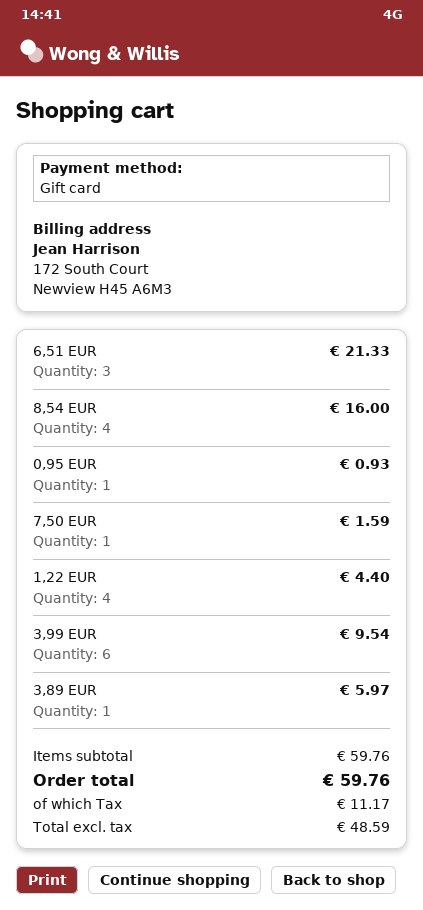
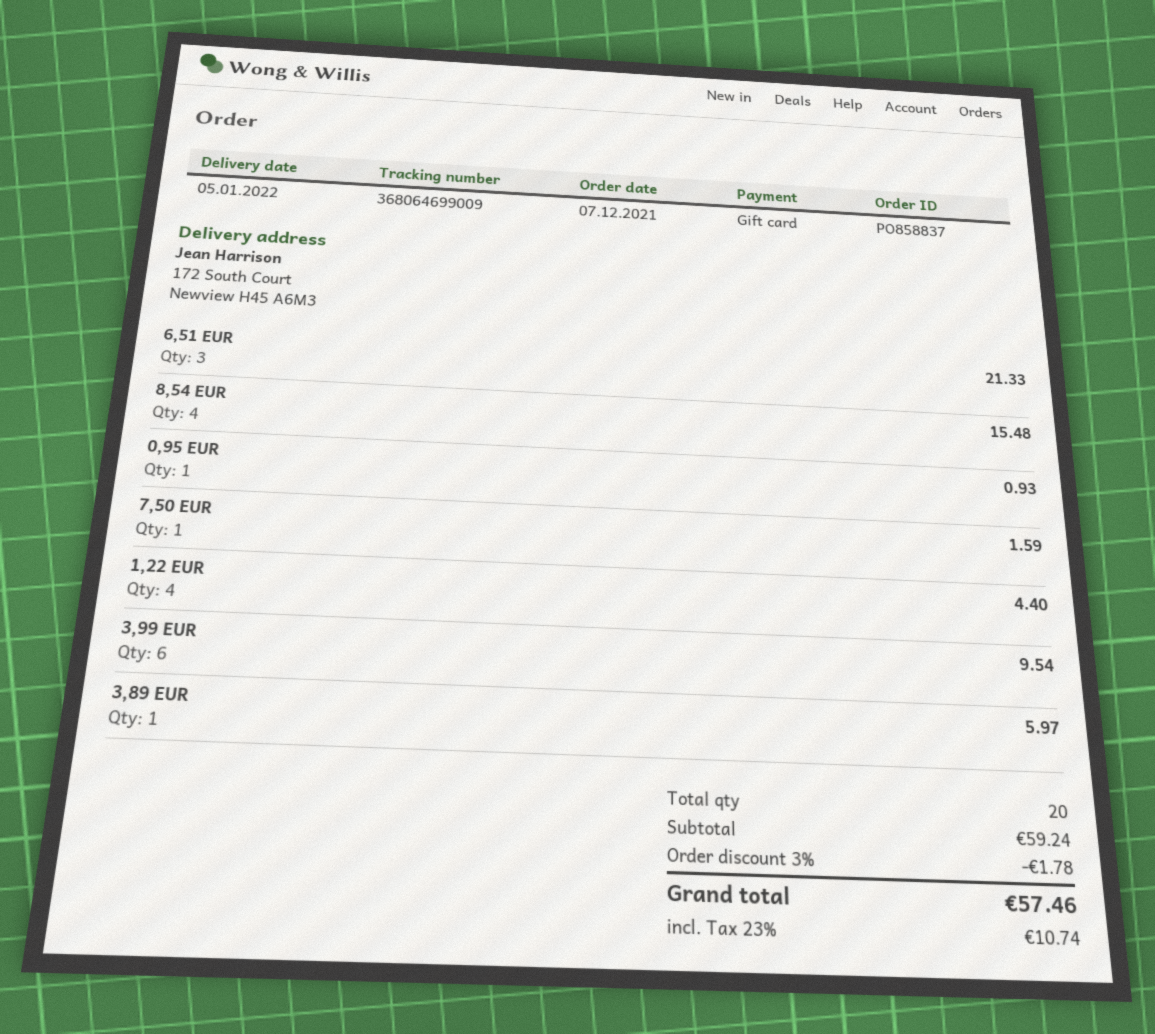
8,54 EUR: 4 for 16.00 -> 4 for 15.48
subtotal: 59.76 -> 59.24
discount: none -> 3% = 1.78
tax: 11.17 -> 10.74
total: 59.76 -> 57.46

